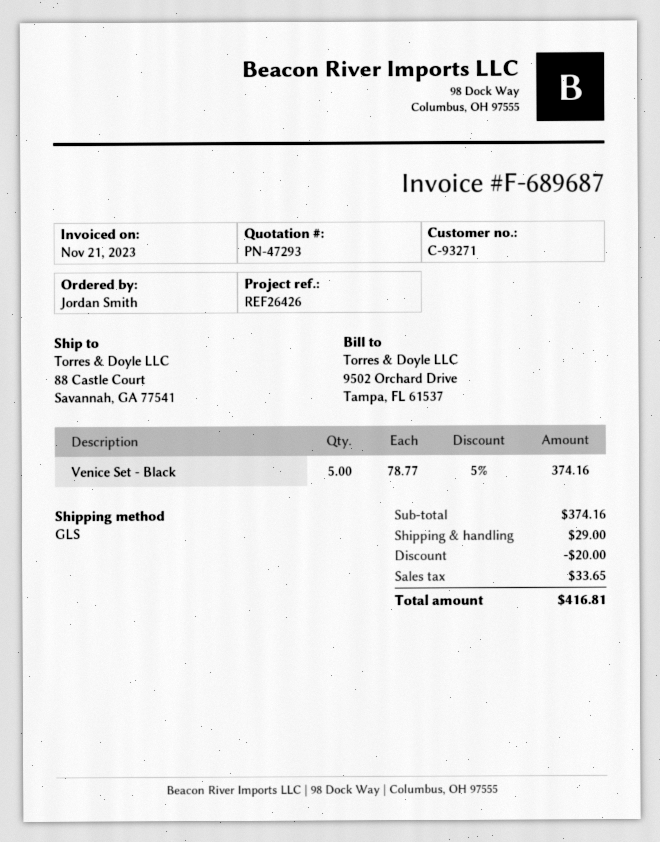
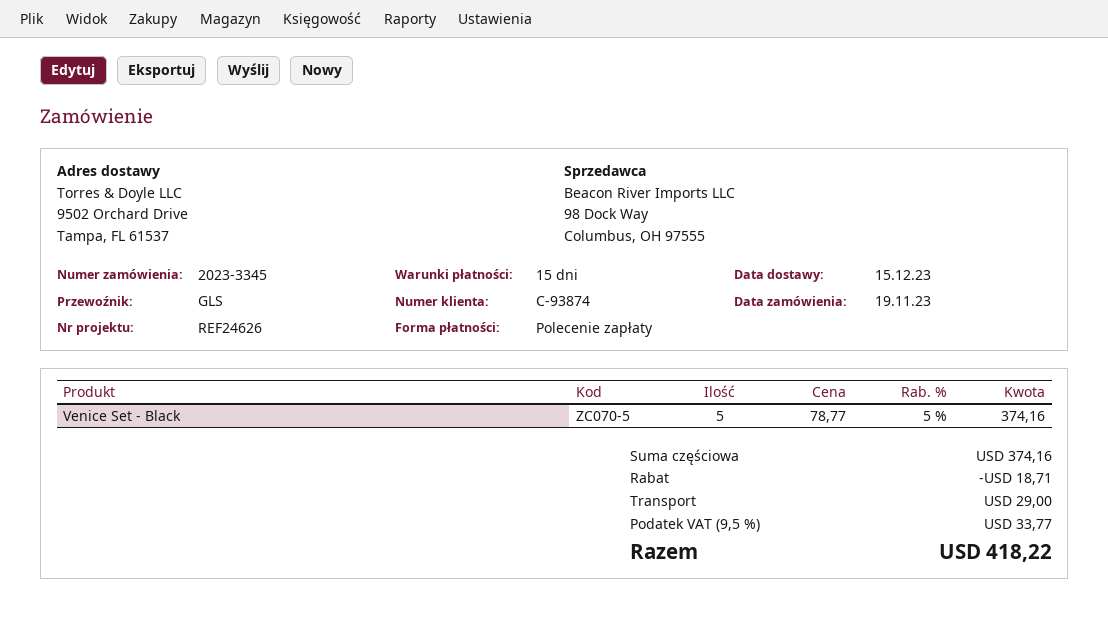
customer number: C-93271 -> C-93874
reference: REF26426 -> REF24626
ship to: 88 Castle Court, Savannah, GA 77541 -> 9502 Orchard Drive, Tampa, FL 61537
discount: 20.00 -> 18.71
tax: 33.65 -> 33.77
total: 416.81 -> 418.22

